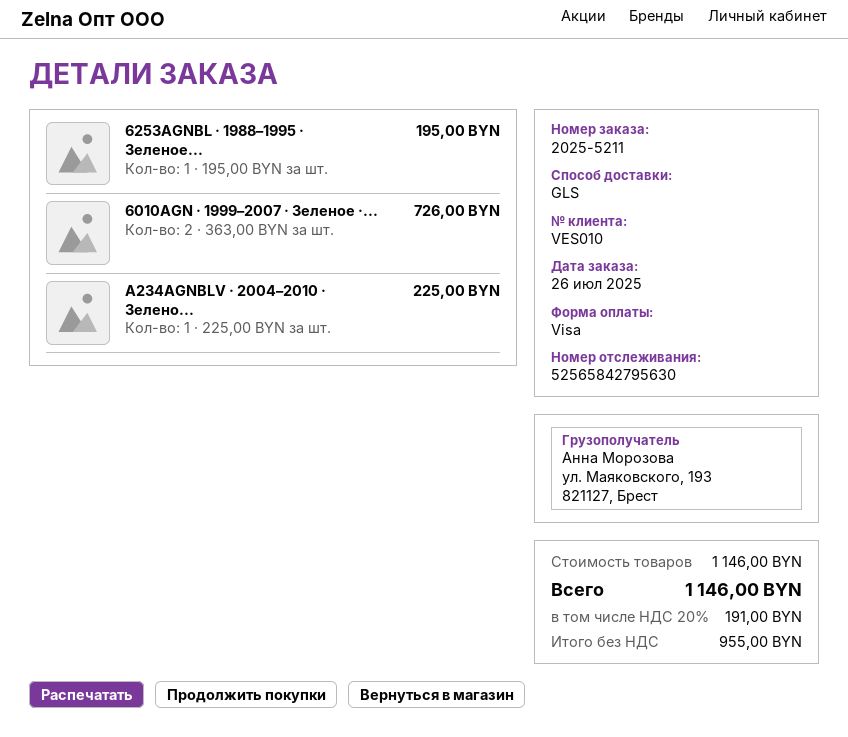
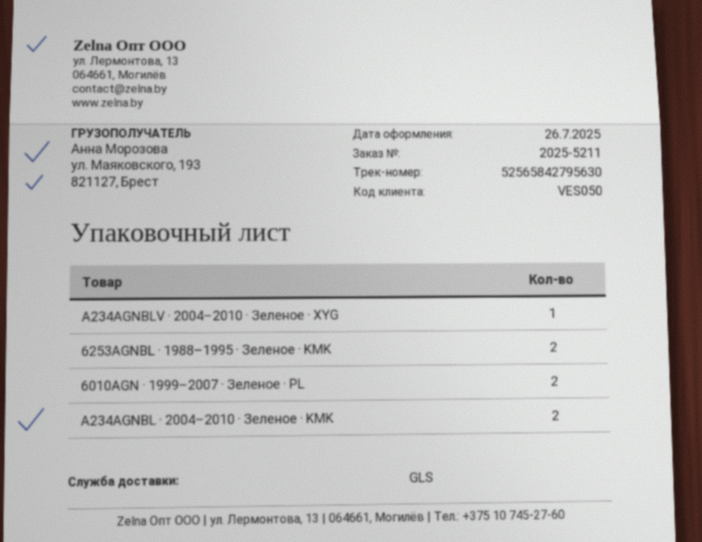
customer number: VES010 -> VES050
6253AGNBL · 1988–1995 · Зеленое...: 1 -> 2
A234AGNBL · 2004–2010 · Зеленое · KMK: none -> 2

